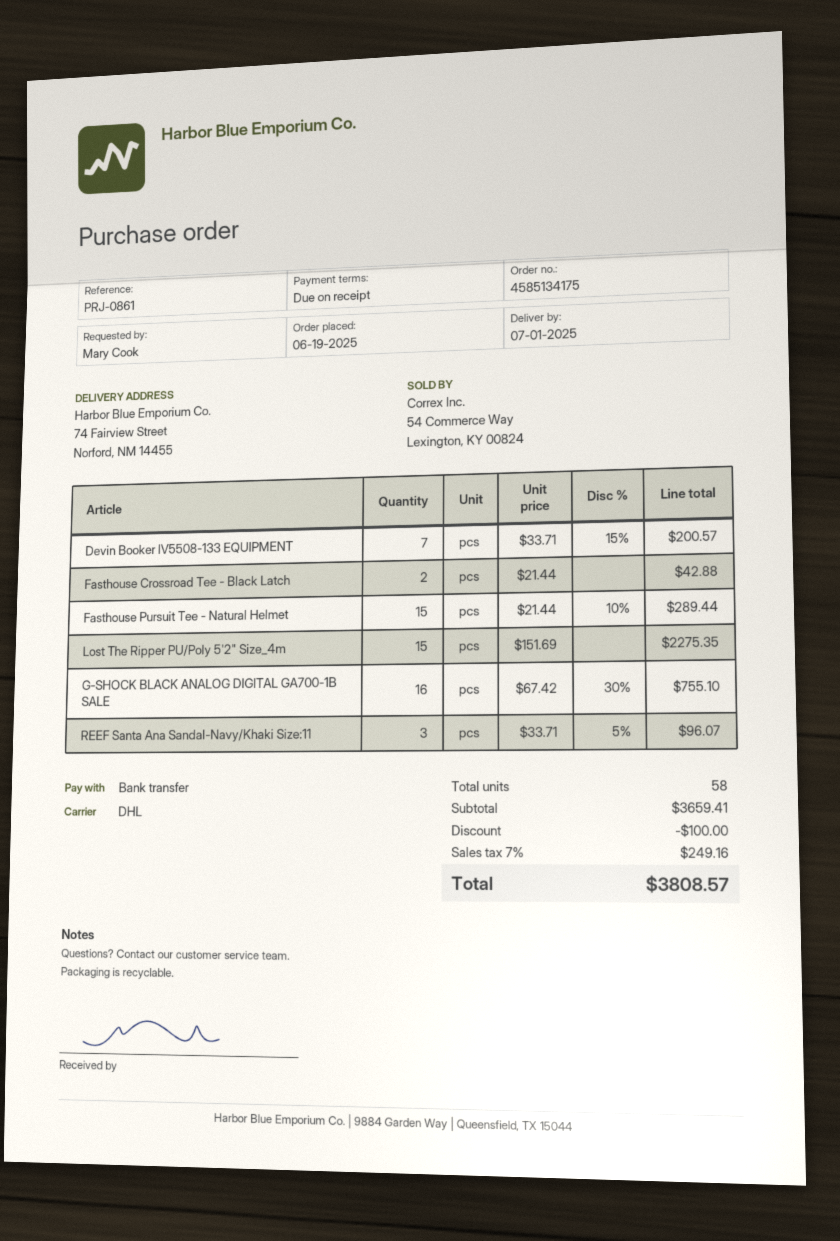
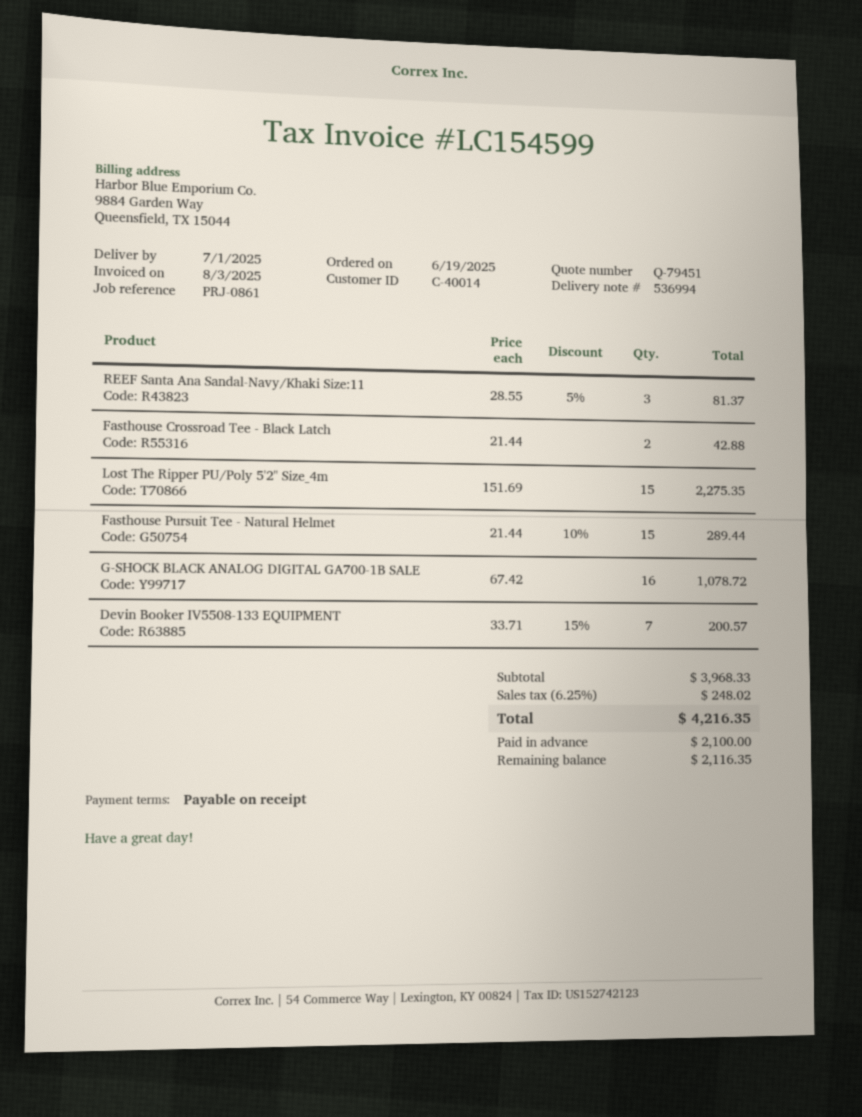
G-SHOCK BLACK ANALOG DIGITAL GA700-1B SALE: 16 x 67.42 - 30% = 755.10 -> 16 x 67.42 = 1078.72
REEF Santa Ana Sandal-Navy/Khaki Size:11: 3 x 33.71 - 5% = 96.07 -> 3 x 28.55 - 5% = 81.37
subtotal: 3659.41 -> 3968.33
discount: 100.00 -> none
tax: 7% = 249.16 -> 6.25% = 248.02
total: 3808.57 -> 4216.35

